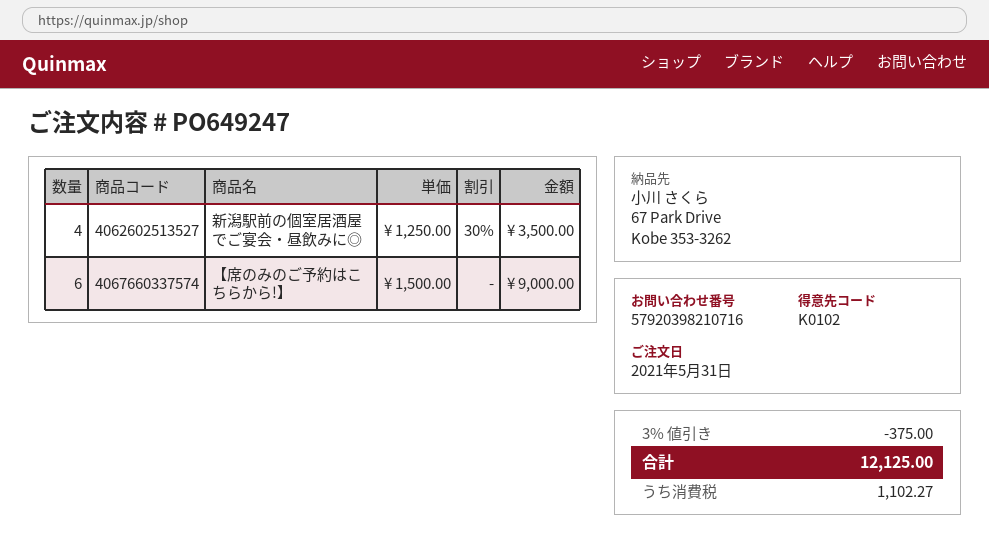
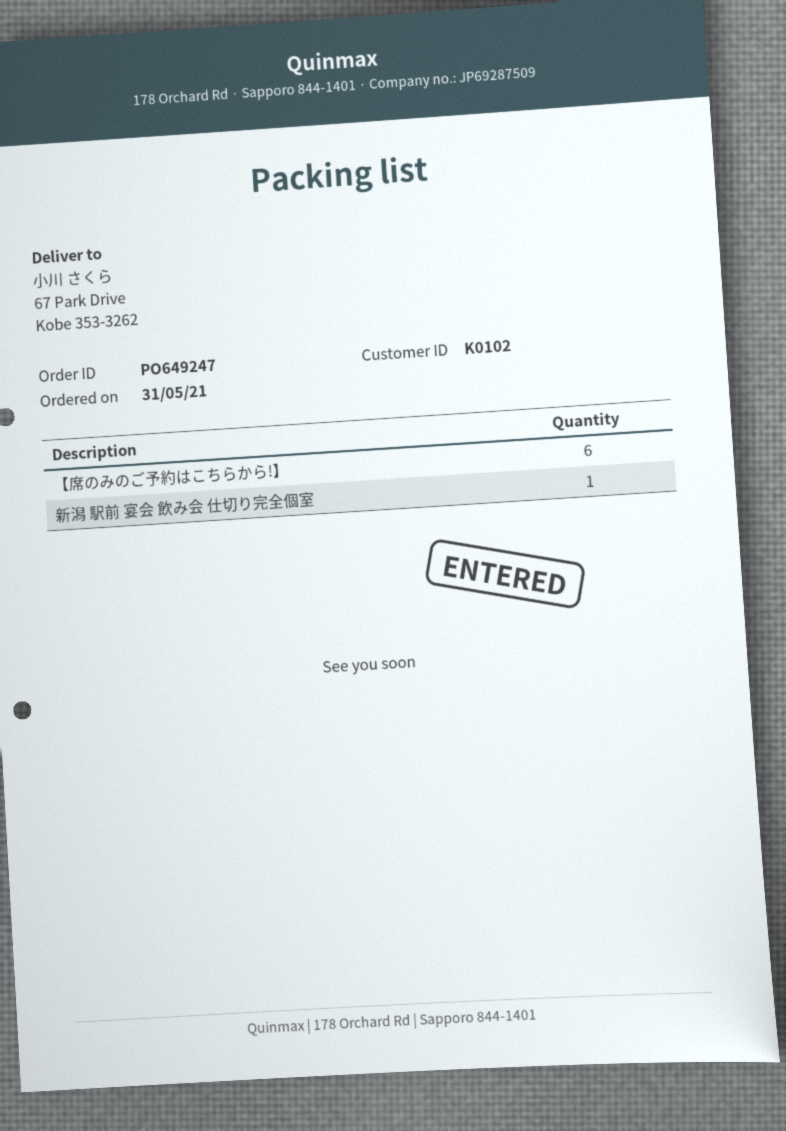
新潟駅前の個室居酒屋でご宴会・昼飲みに◎: 4 -> none
新潟 駅前 宴会 飲み会 仕切り完全個室: none -> 1

